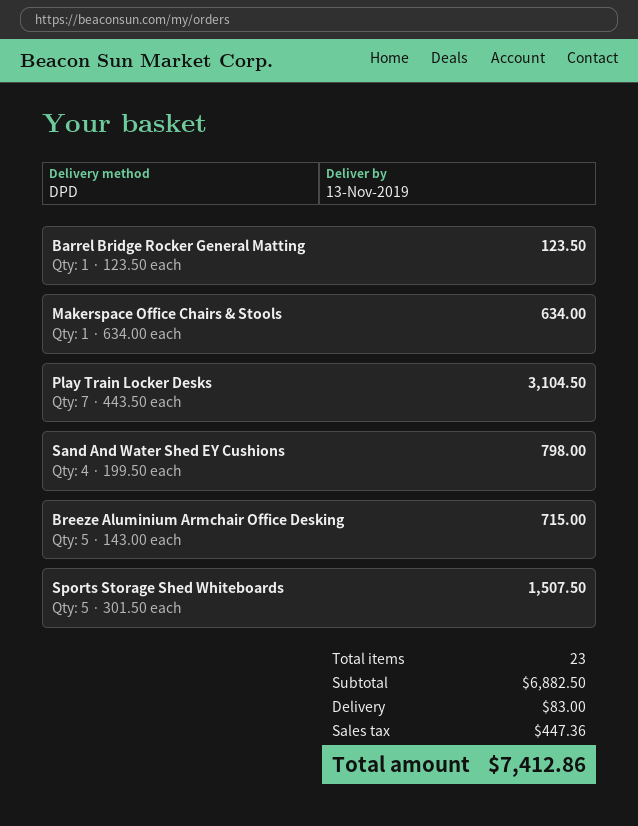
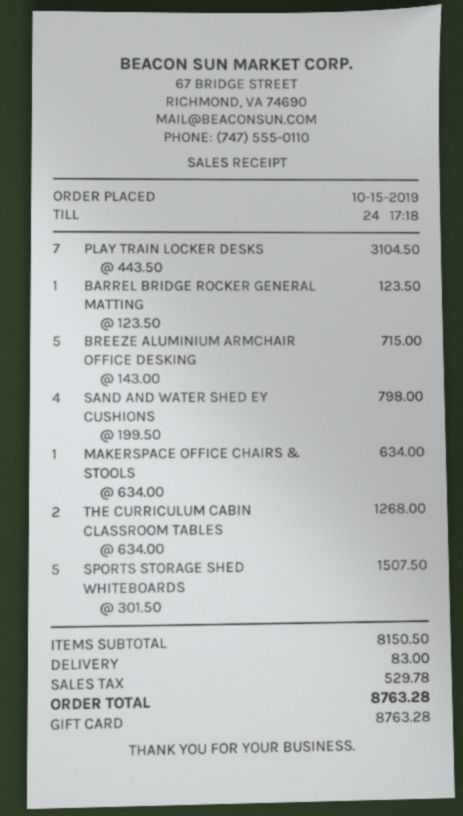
THE CURRICULUM CABIN CLASSROOM TABLES: none -> 2 x 634.00 = 1268.00
subtotal: 6882.50 -> 8150.50
tax: 447.36 -> 529.78
total: 7412.86 -> 8763.28

